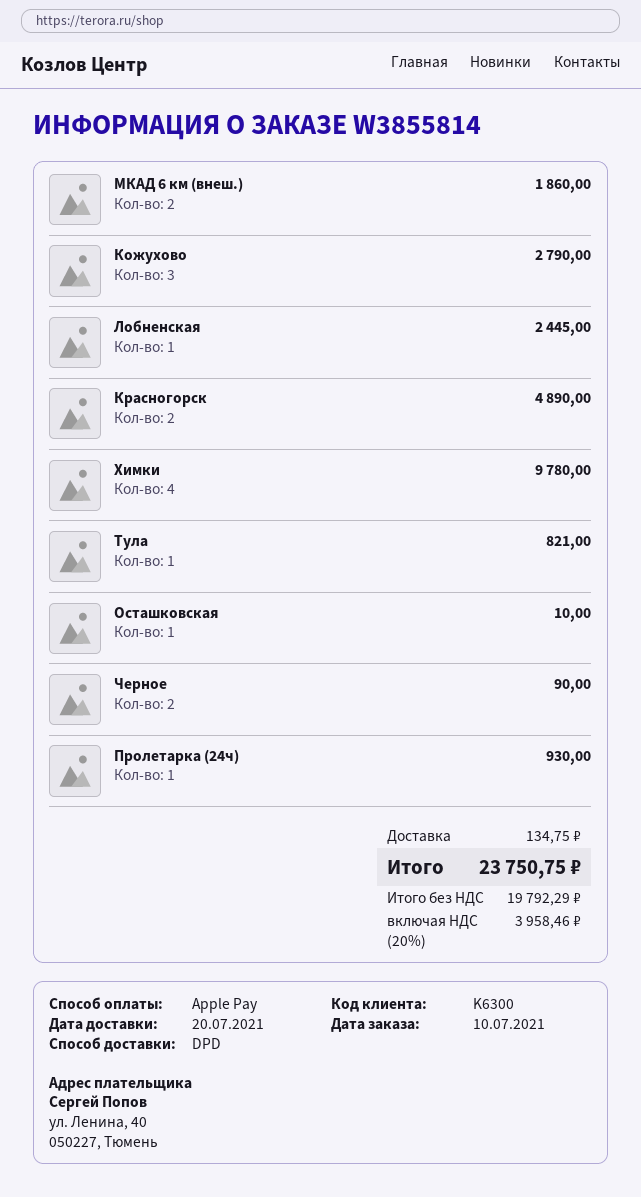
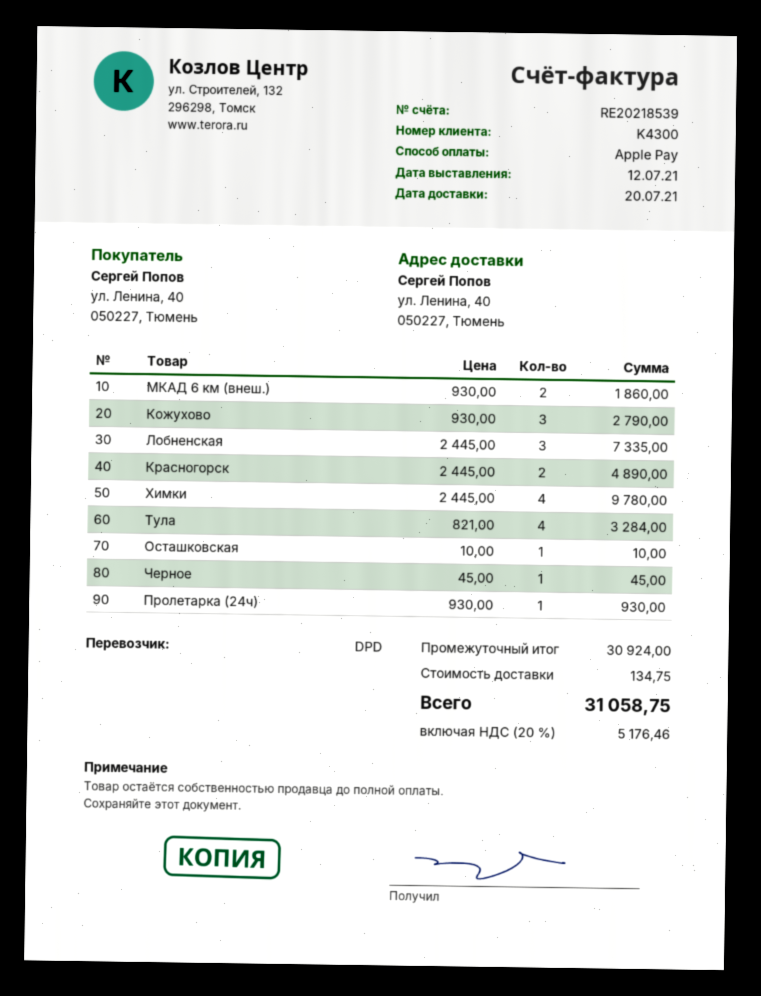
customer number: K6300 -> K4300
Лобненская: 1 for 2445.00 -> 3 for 7335.00
Тула: 1 for 821.00 -> 4 for 3284.00
Черное: 2 for 90.00 -> 1 for 45.00
tax: 20% = 3958.46 -> 20% = 5176.46
total: 23750.75 -> 31058.75

